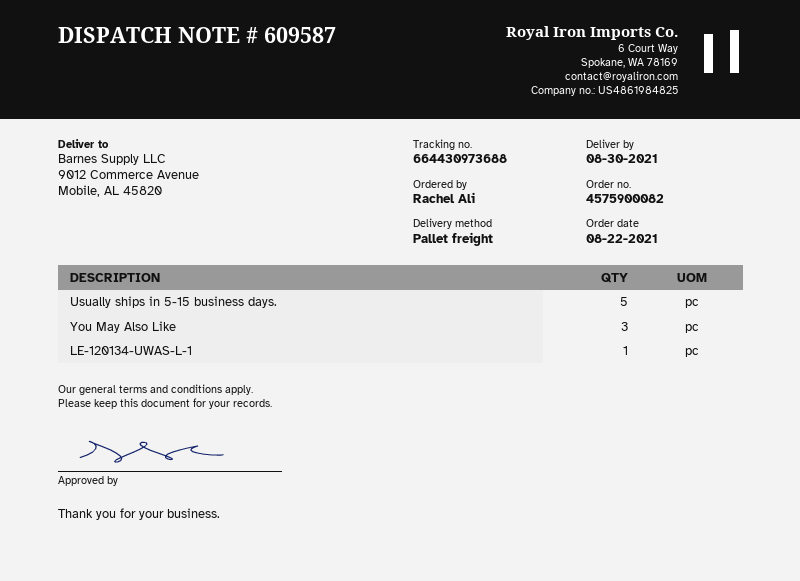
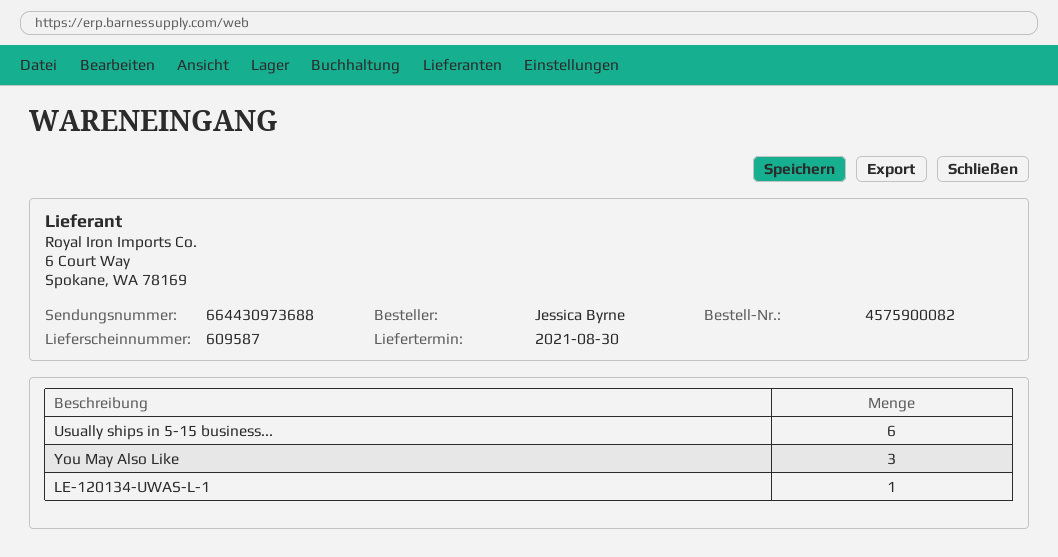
ordered by: Rachel Ali -> Jessica Byrne
Usually ships in 5-15 business days.: 5 -> 6

